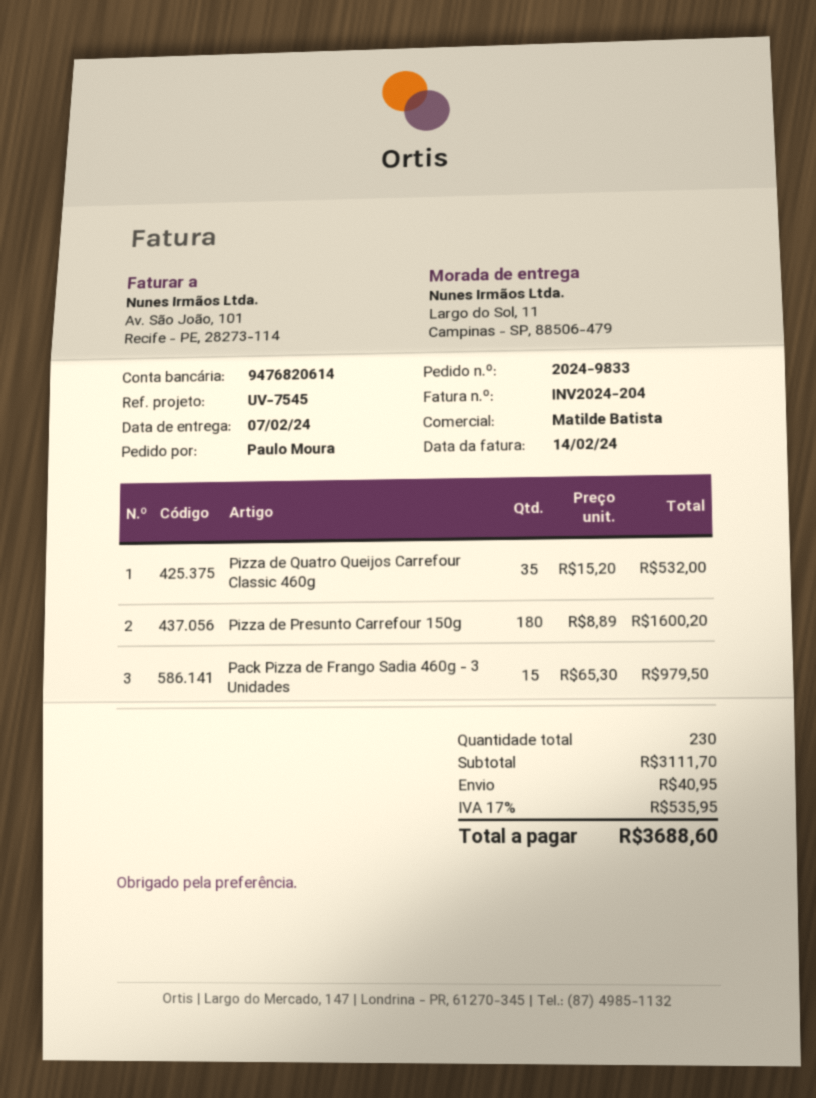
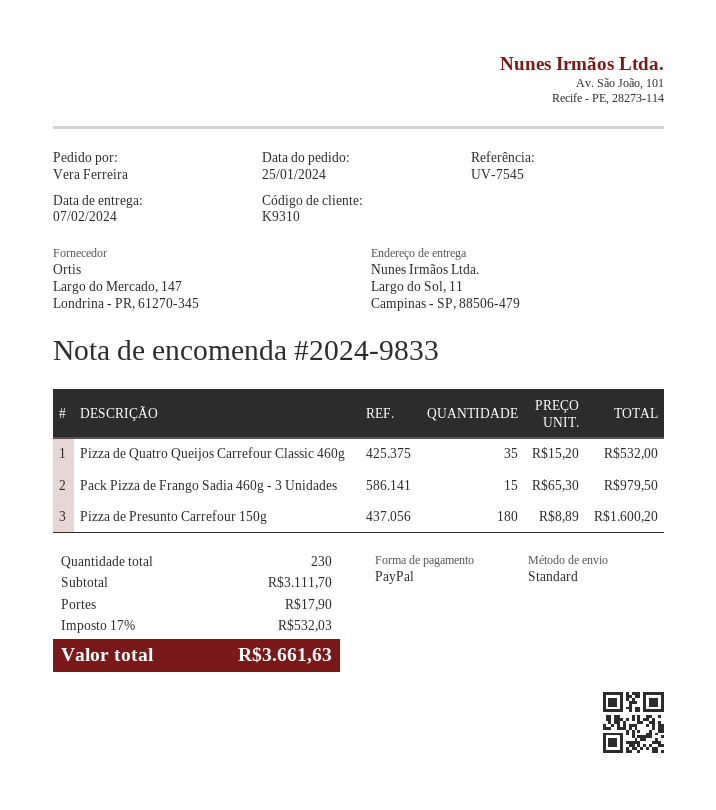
ordered by: Paulo Moura -> Vera Ferreira
shipping: 40.95 -> 17.90
tax: 17% = 535.95 -> 17% = 532.03
total: 3688.60 -> 3661.63

